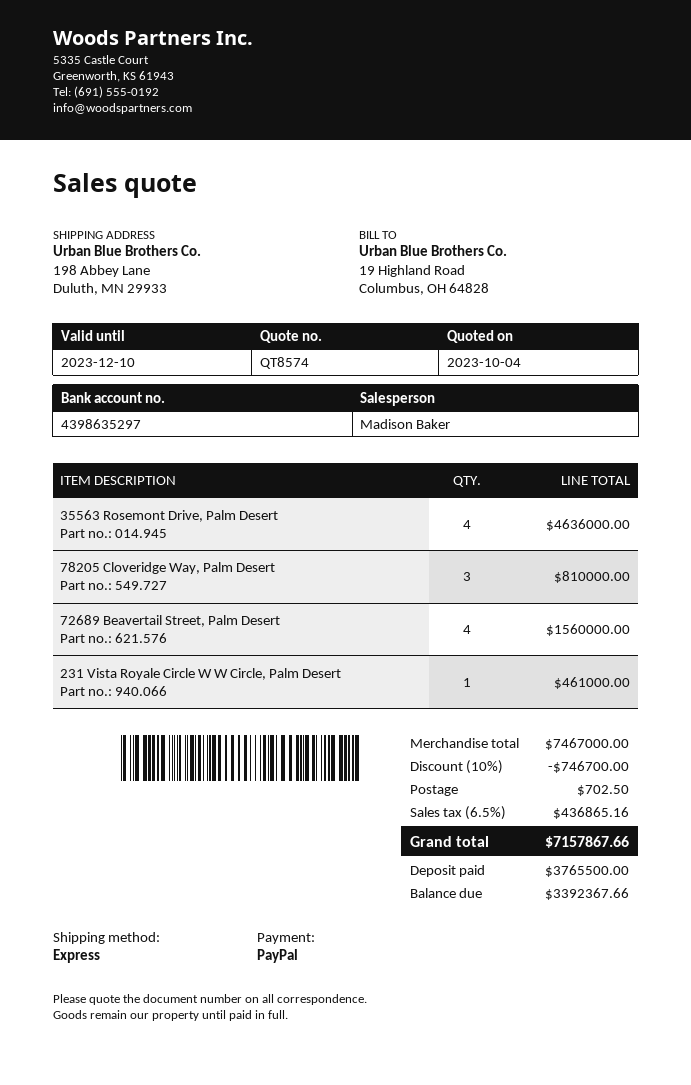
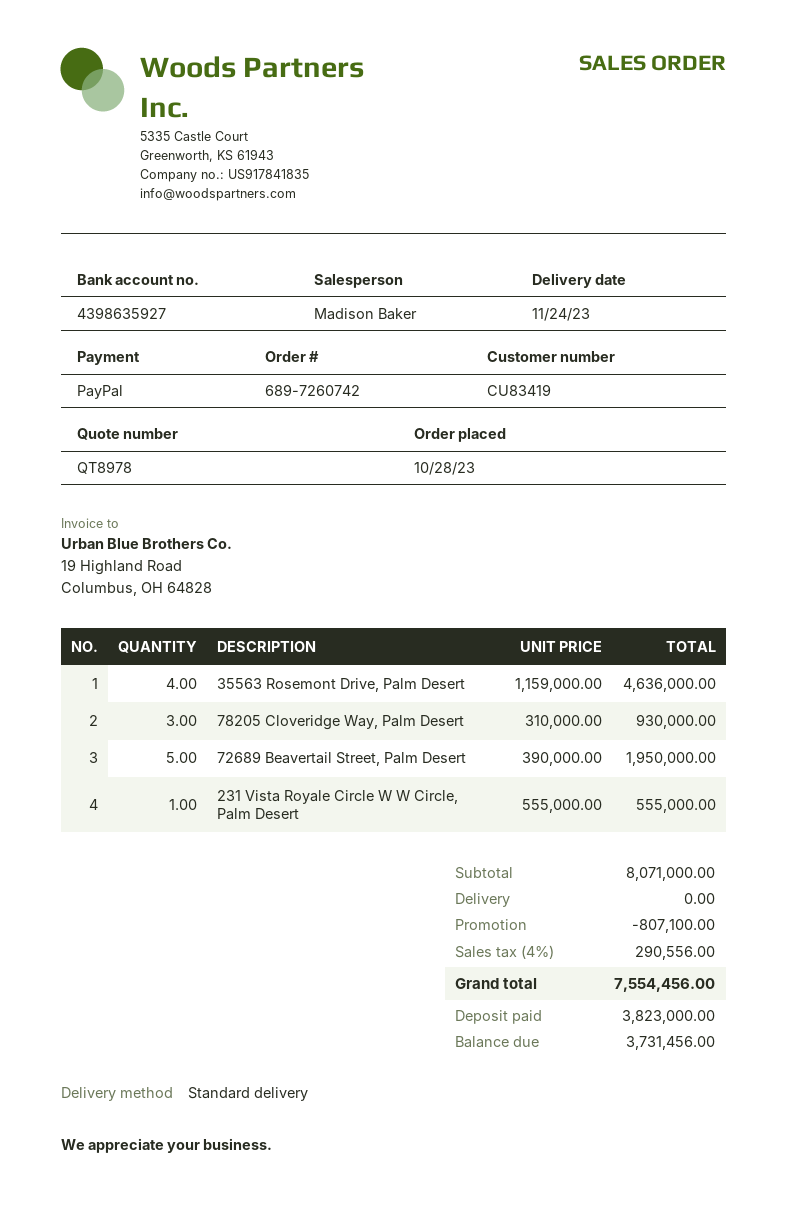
quote number: QT8574 -> QT8978
bank account: 4398635297 -> 4398635927
shipping method: express -> standard
78205 Cloveridge Way, Palm Desert: 3 for 810000.00 -> 3 for 930000.00
72689 Beavertail Street, Palm Desert: 4 for 1560000.00 -> 5 for 1950000.00
231 Vista Royale Circle W W Circle, Palm Desert: 1 for 461000.00 -> 1 for 555000.00
subtotal: 7467000.00 -> 8071000.00
discount: 746700.00 -> 807100.00
shipping: 702.50 -> 0.00
tax: 6.5% = 436865.16 -> 4% = 290556.00
total: 7157867.66 -> 7554456.00
deposit: 3765500.00 -> 3823000.00
balance: 3392367.66 -> 3731456.00

